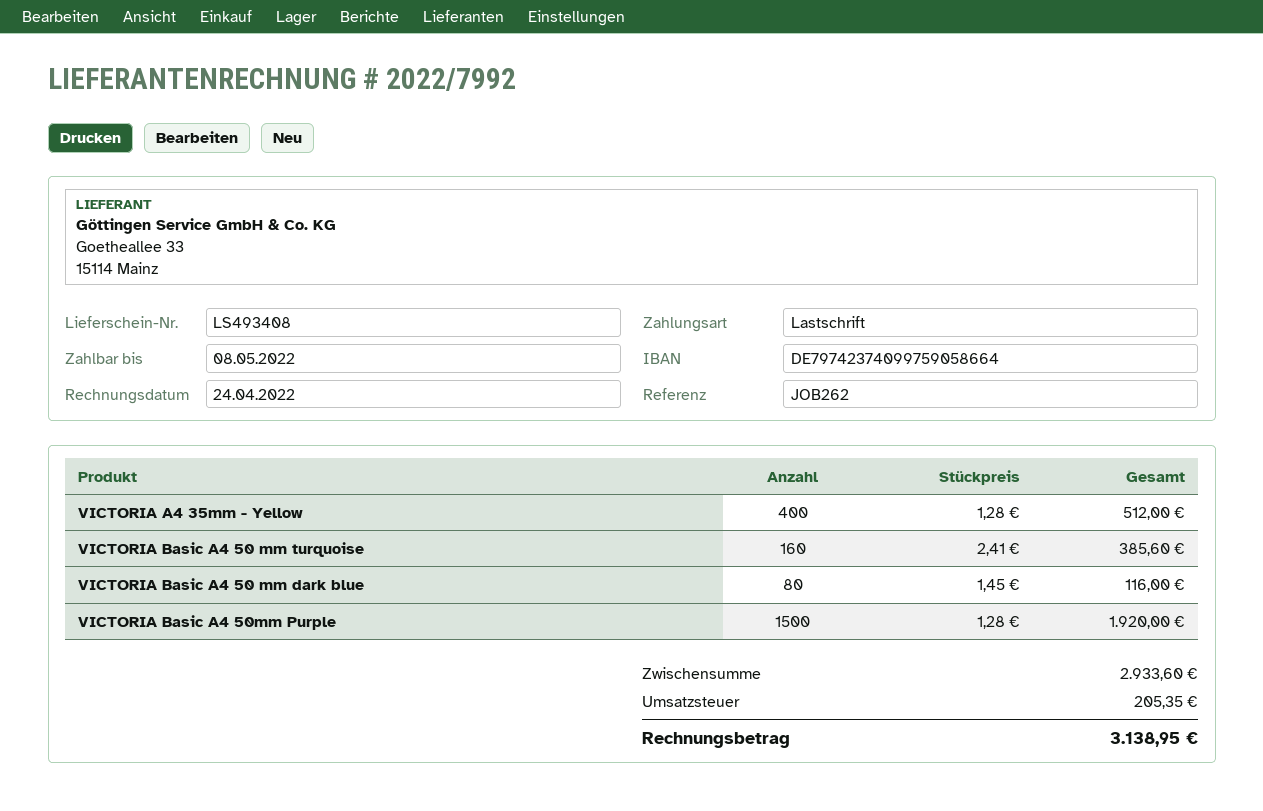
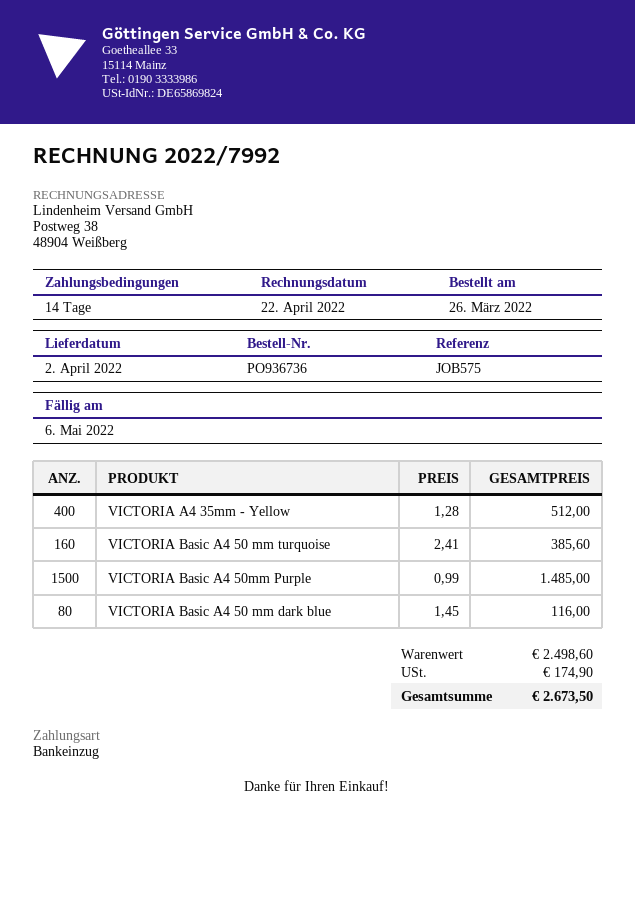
invoice date: 2022-04-24 -> 2022-04-22
due date: 2022-05-08 -> 2022-05-06
reference: JOB262 -> JOB575
VICTORIA Basic A4 50mm Purple: 1500 x 1.28 = 1920.00 -> 1500 x 0.99 = 1485.00
subtotal: 2933.60 -> 2498.60
tax: 205.35 -> 174.90
total: 3138.95 -> 2673.50

